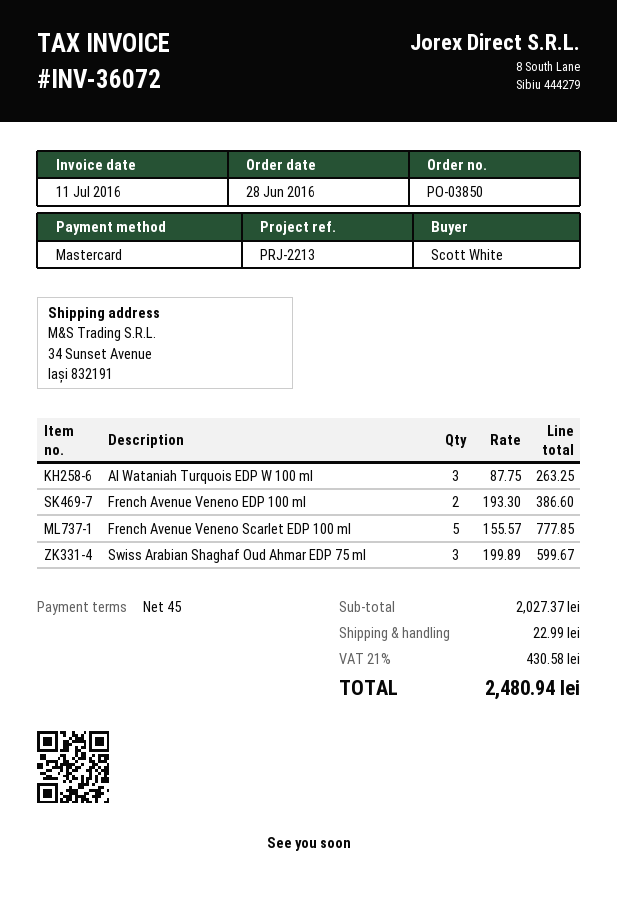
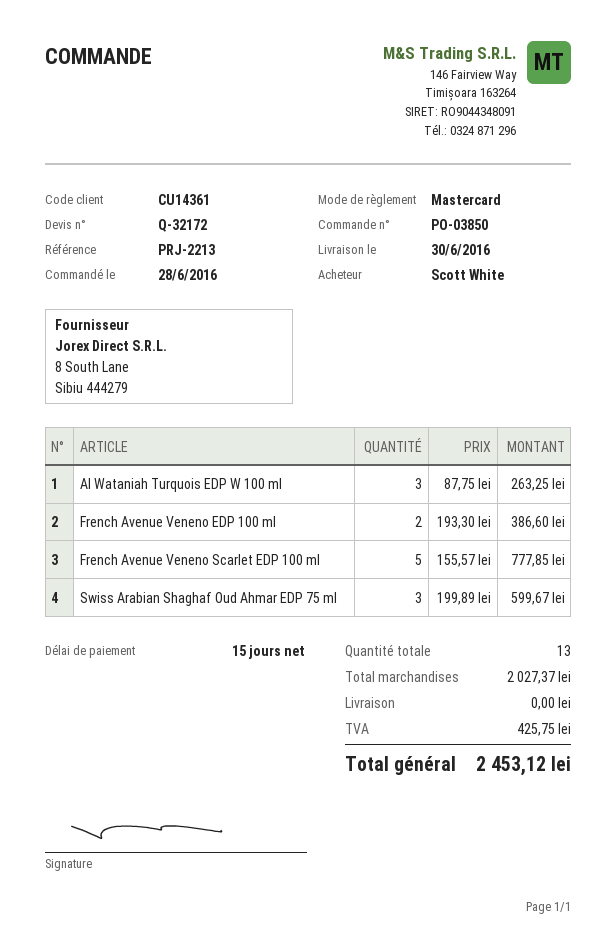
payment terms: 45 days -> 15 days
shipping: 22.99 -> 0.00
tax: 430.58 -> 425.75
total: 2480.94 -> 2453.12

